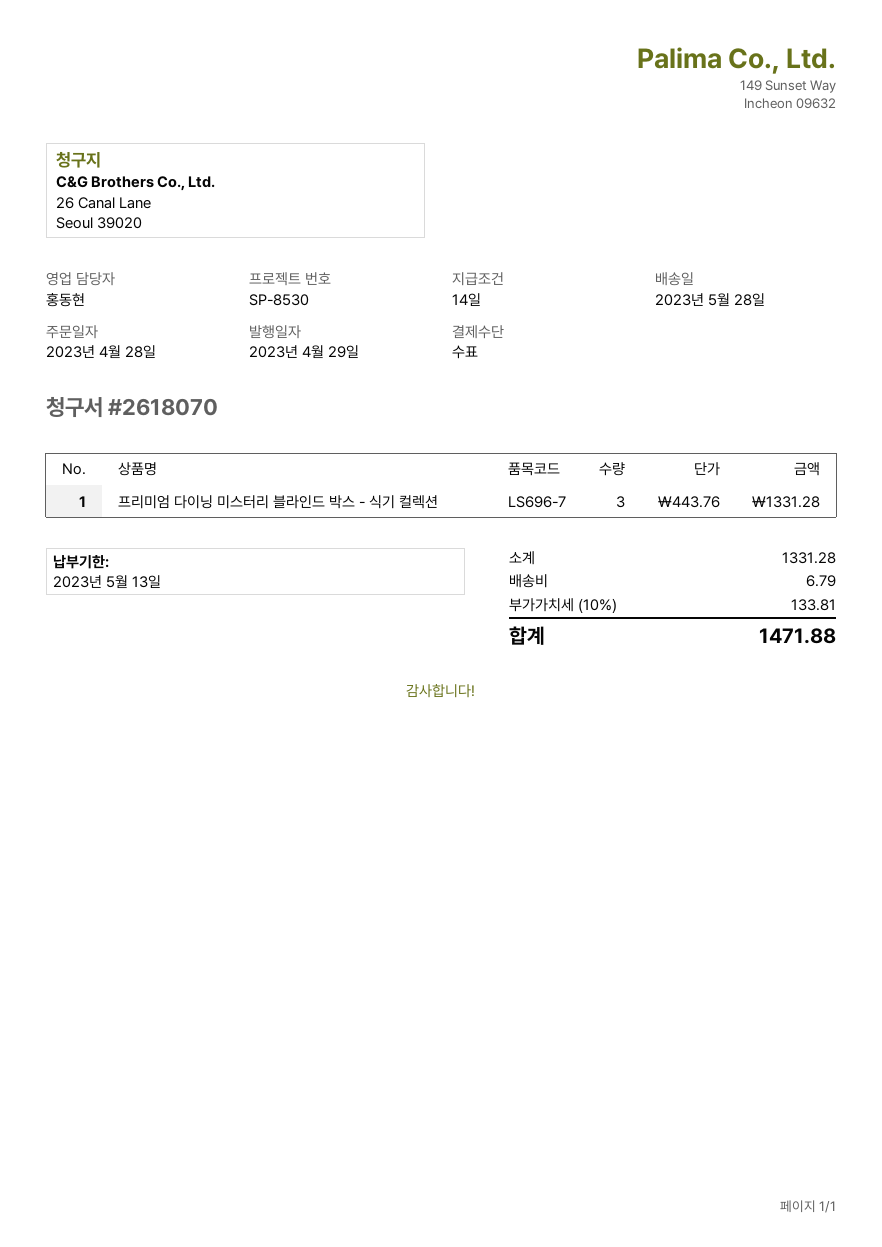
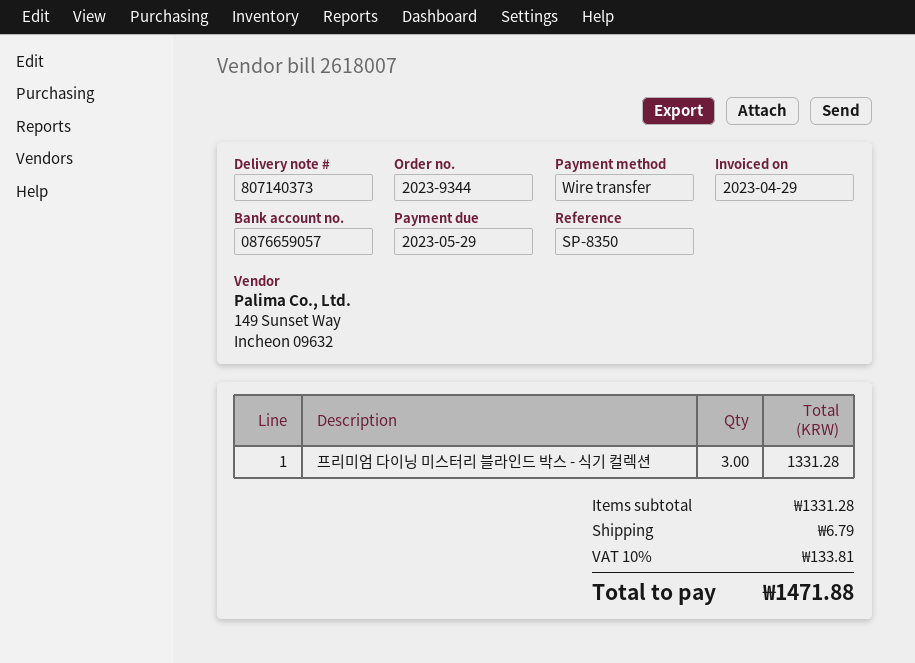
invoice number: 2618070 -> 2618007
due date: 2023-05-13 -> 2023-05-29
reference: SP-8530 -> SP-8350
payment method: cheque -> bank transfer

